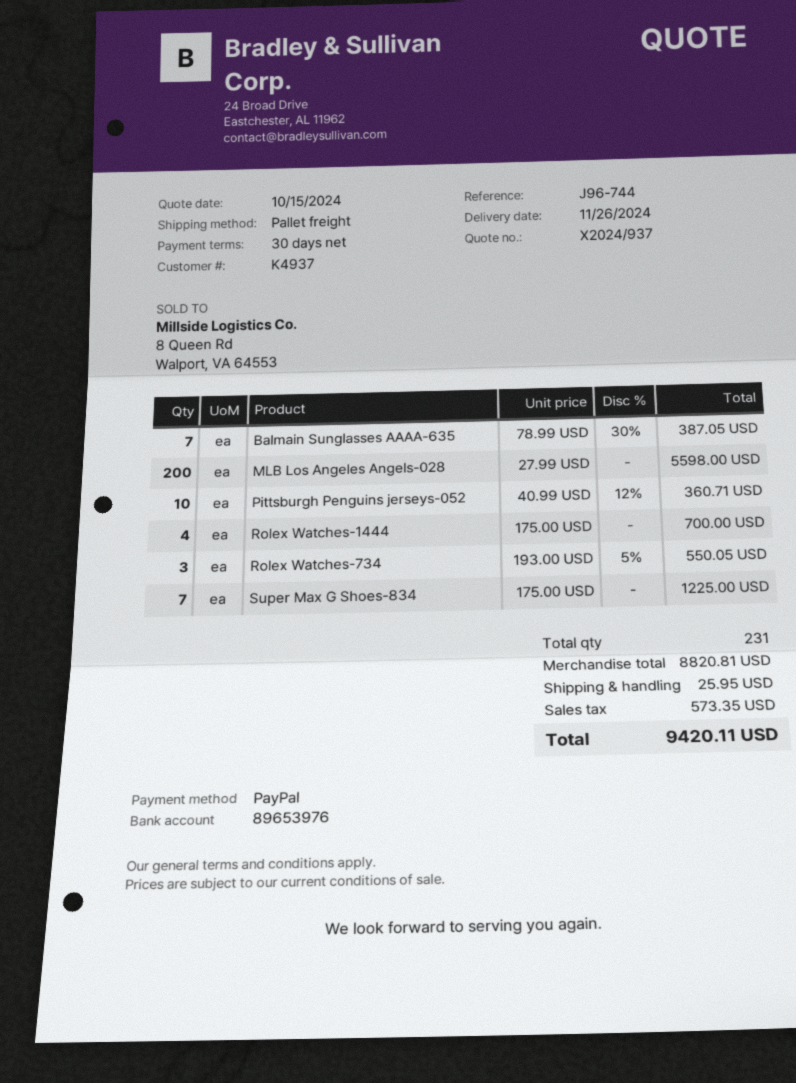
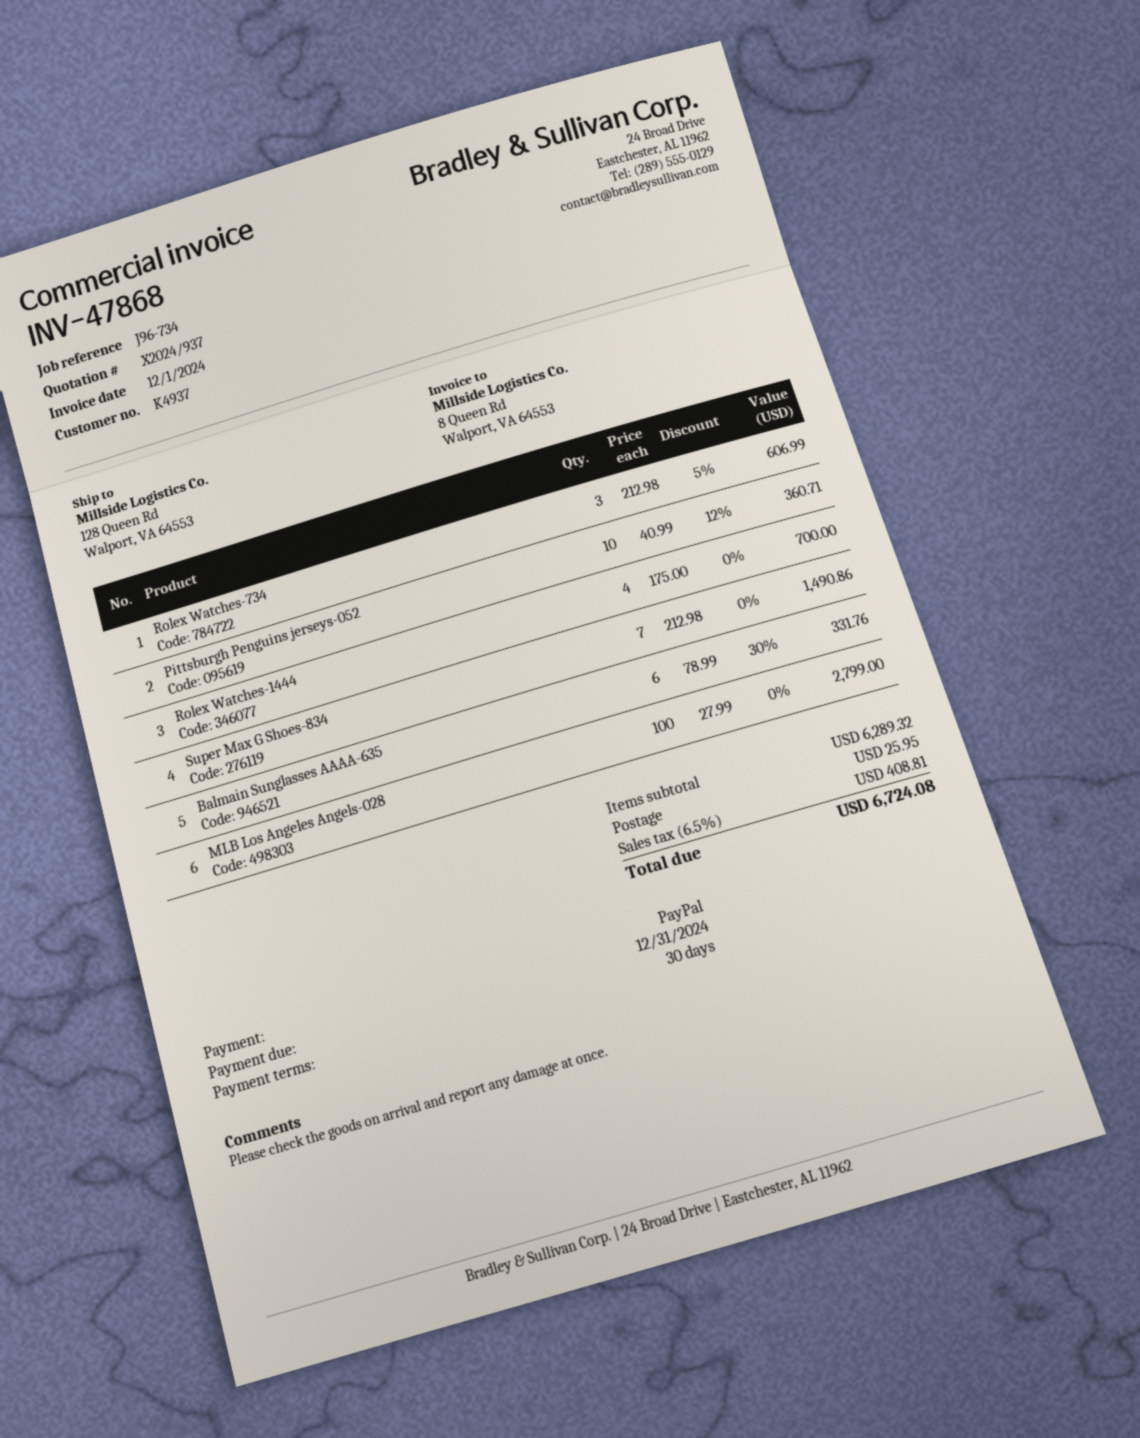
reference: J96-744 -> J96-734
Balmain Sunglasses AAAA-635: 7 x 78.99 - 30% = 387.05 -> 6 x 78.99 - 30% = 331.76
MLB Los Angeles Angels-028: 200 x 27.99 = 5598.00 -> 100 x 27.99 = 2799.00
Rolex Watches-734: 3 x 193.00 - 5% = 550.05 -> 3 x 212.98 - 5% = 606.99
Super Max G Shoes-834: 7 x 175.00 = 1225.00 -> 7 x 212.98 = 1490.86
subtotal: 8820.81 -> 6289.32
tax: 573.35 -> 408.81
total: 9420.11 -> 6724.08

